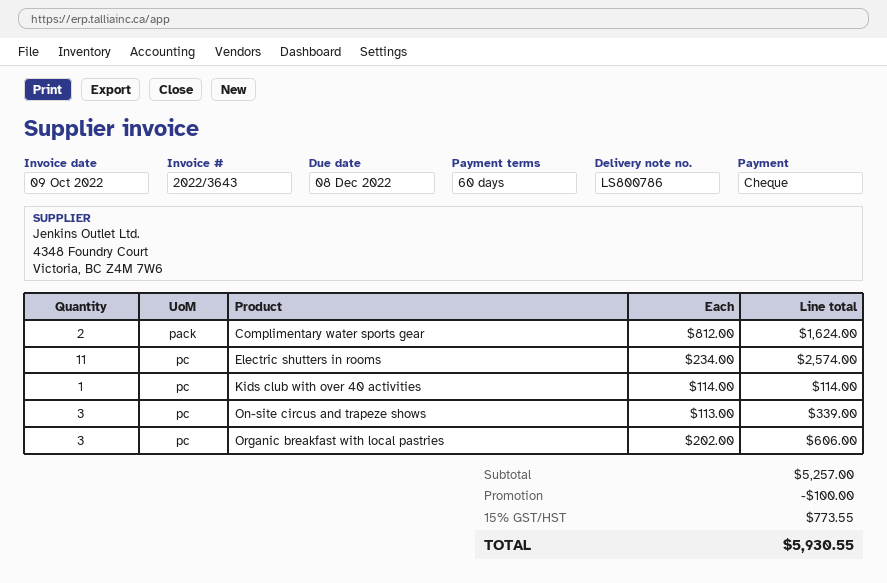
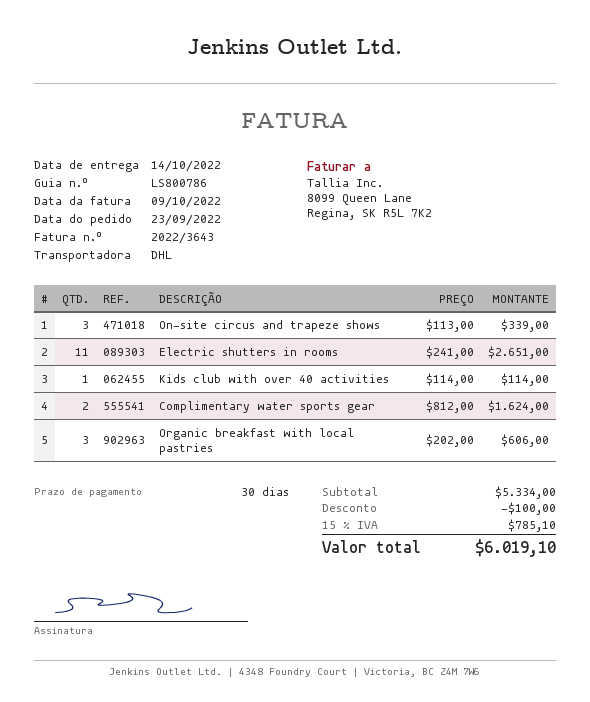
payment terms: 60 days -> 30 days
Electric shutters in rooms: 11 x 234.00 = 2574.00 -> 11 x 241.00 = 2651.00
subtotal: 5257.00 -> 5334.00
tax: 15% = 773.55 -> 15% = 785.10
total: 5930.55 -> 6019.10

